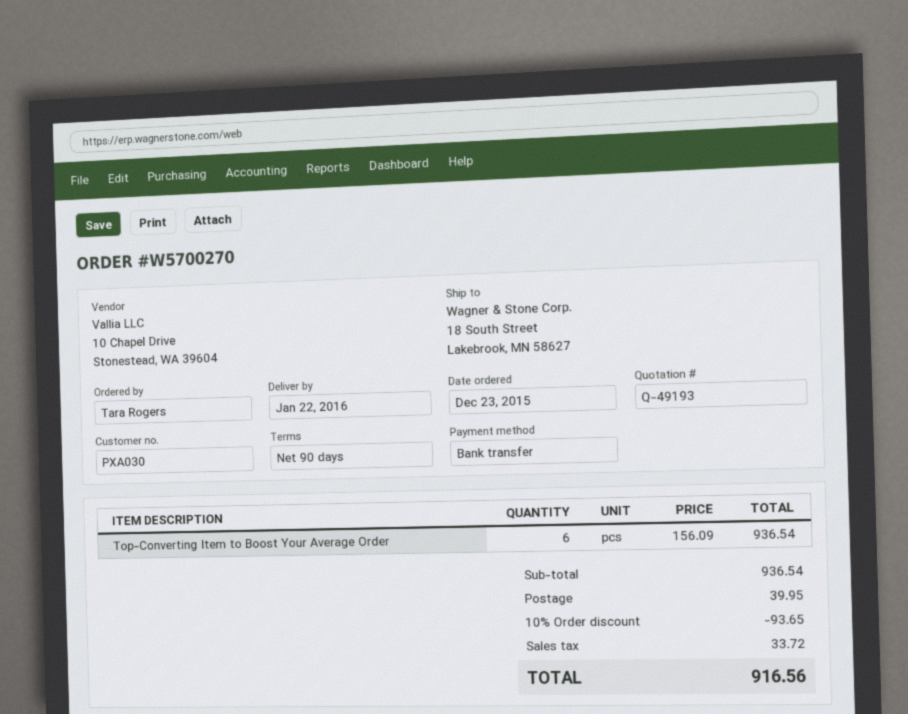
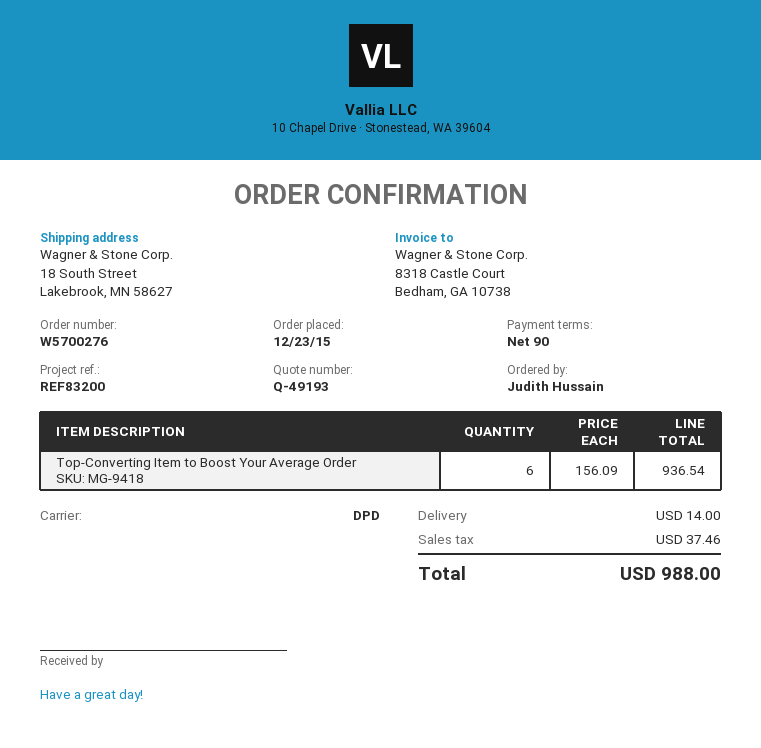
order number: W5700270 -> W5700276
ordered by: Tara Rogers -> Judith Hussain
discount: 10% = 93.65 -> none
shipping: 39.95 -> 14.00
tax: 33.72 -> 37.46
total: 916.56 -> 988.00

